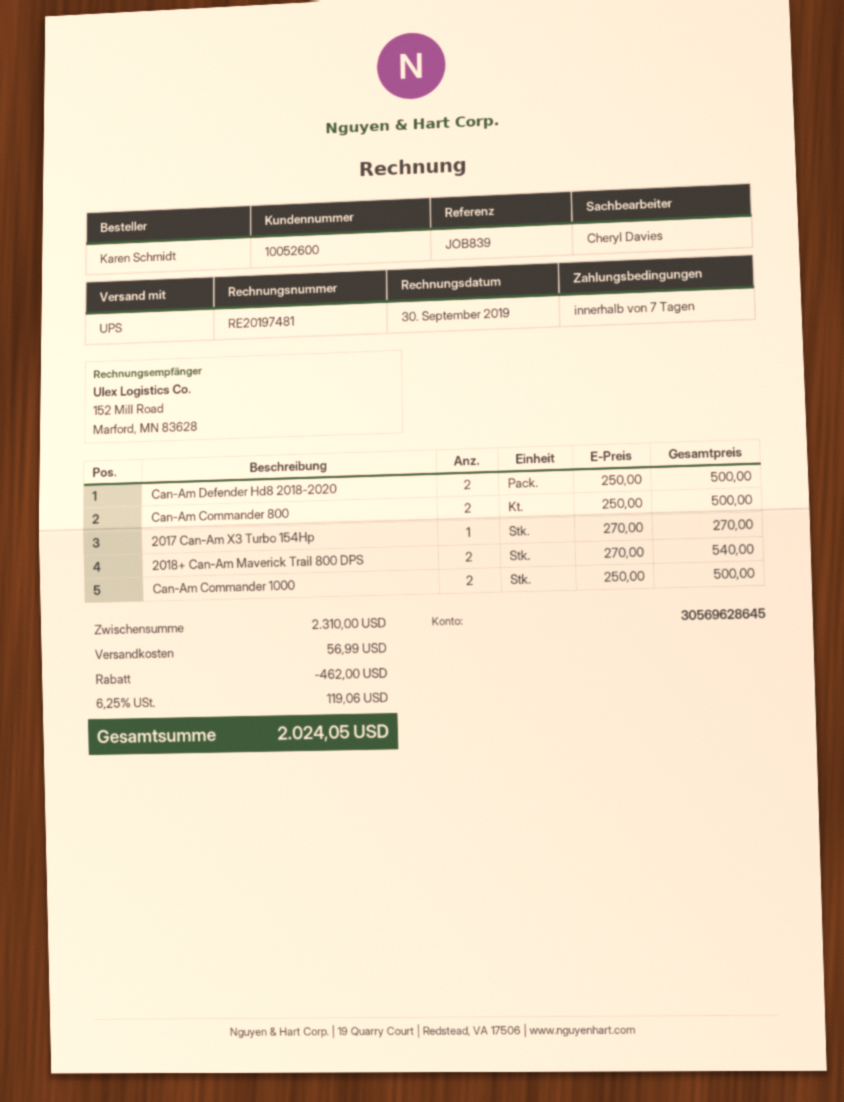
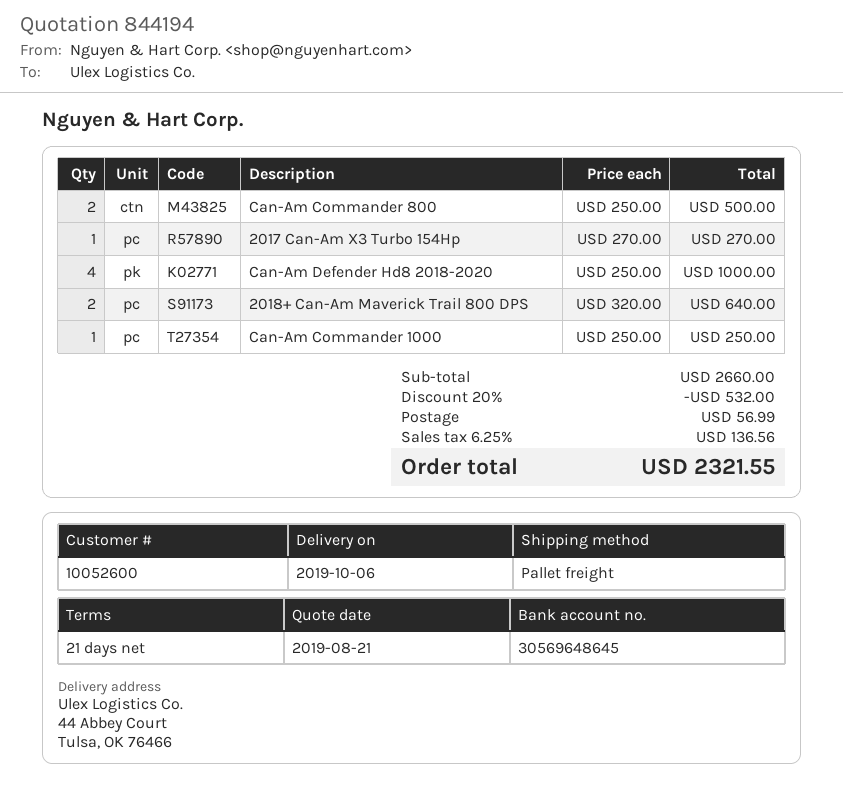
payment terms: 7 days -> 21 days
bank account: 30569628645 -> 30569648645
shipping method: UPS -> pallet freight
Can-Am Defender Hd8 2018-2020: 2 x 250.00 = 500.00 -> 4 x 250.00 = 1000.00
2018+ Can-Am Maverick Trail 800 DPS: 2 x 270.00 = 540.00 -> 2 x 320.00 = 640.00
Can-Am Commander 1000: 2 x 250.00 = 500.00 -> 1 x 250.00 = 250.00
subtotal: 2310.00 -> 2660.00
discount: 462.00 -> 532.00
tax: 6.25% = 119.06 -> 6.25% = 136.56
total: 2024.05 -> 2321.55

